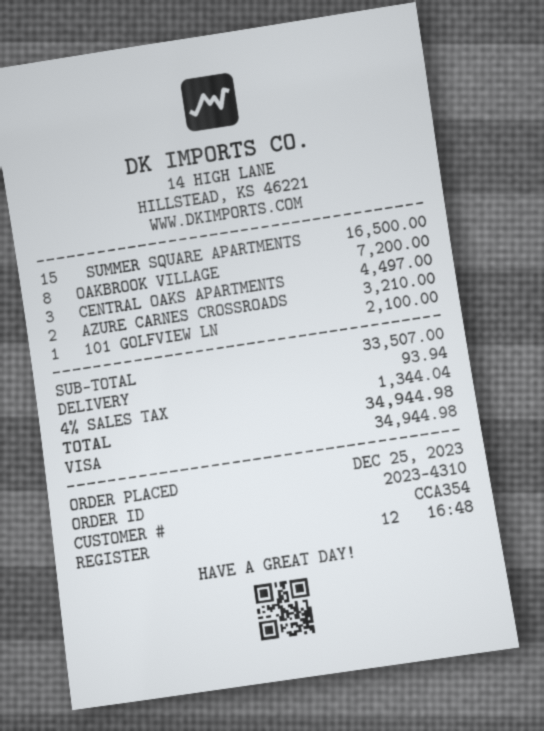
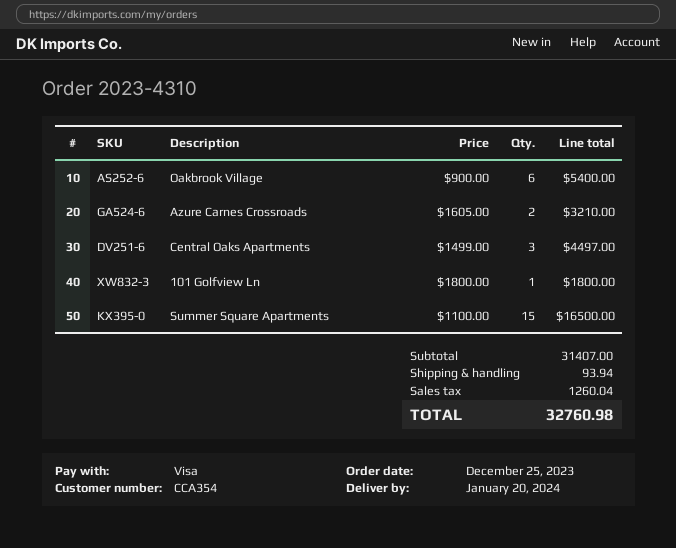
OAKBROOK VILLAGE: 8 for 7200.00 -> 6 for 5400.00
101 GOLFVIEW LN: 1 for 2100.00 -> 1 for 1800.00
subtotal: 33507.00 -> 31407.00
tax: 1344.04 -> 1260.04
total: 34944.98 -> 32760.98

